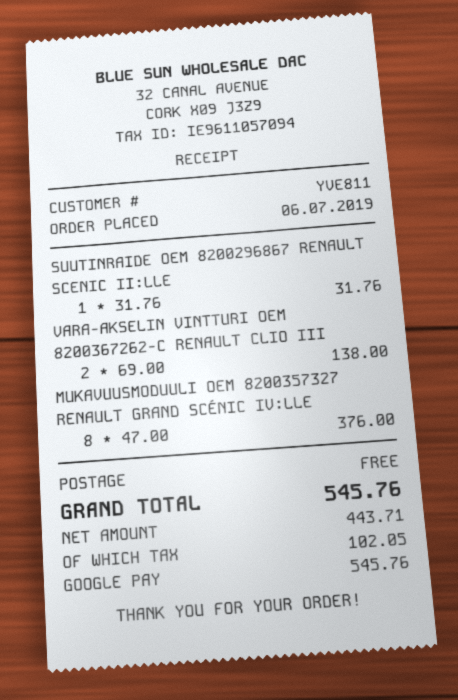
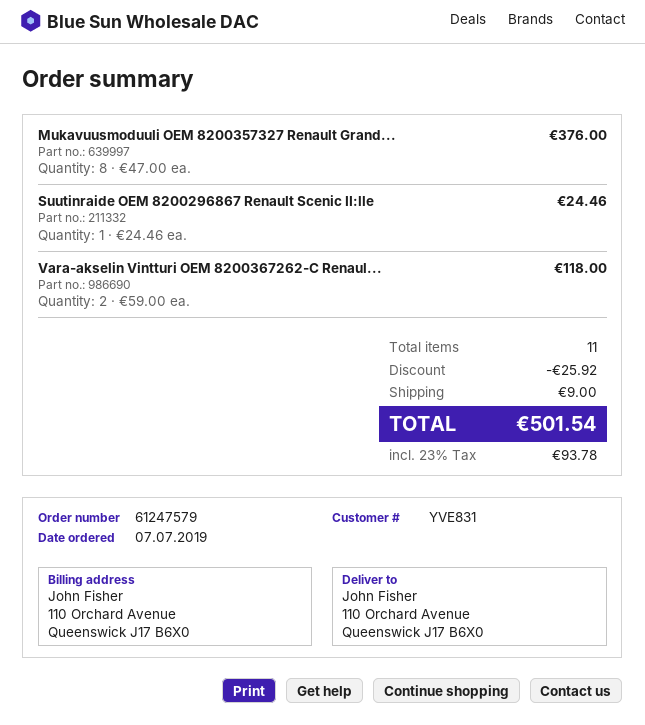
order date: 2019-07-06 -> 2019-07-07
customer number: YVE811 -> YVE831
SUUTINRAIDE OEM 8200296867 RENAULT SCENIC II:LLE: 1 x 31.76 = 31.76 -> 1 x 24.46 = 24.46
VARA-AKSELIN VINTTURI OEM 8200367262-C RENAULT CLIO III: 2 x 69.00 = 138.00 -> 2 x 59.00 = 118.00
discount: none -> 25.92
shipping: 0.00 -> 9.00
tax: 102.05 -> 93.78
total: 545.76 -> 501.54

